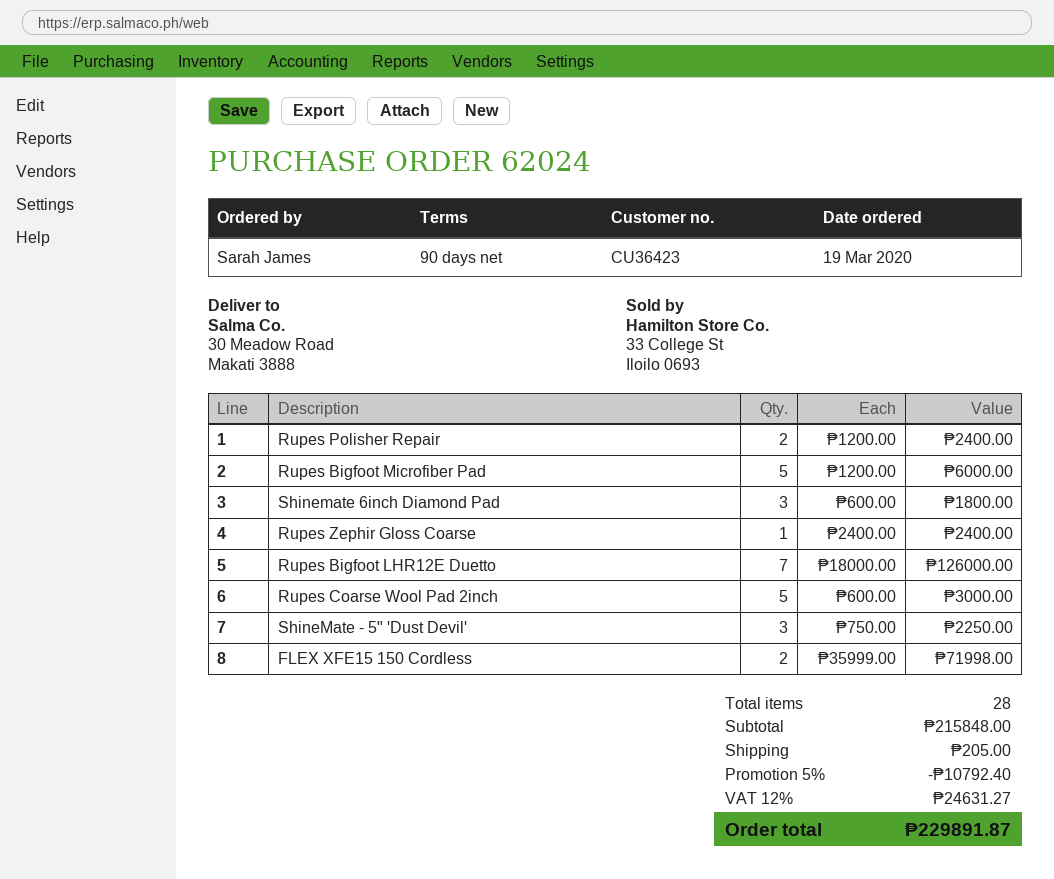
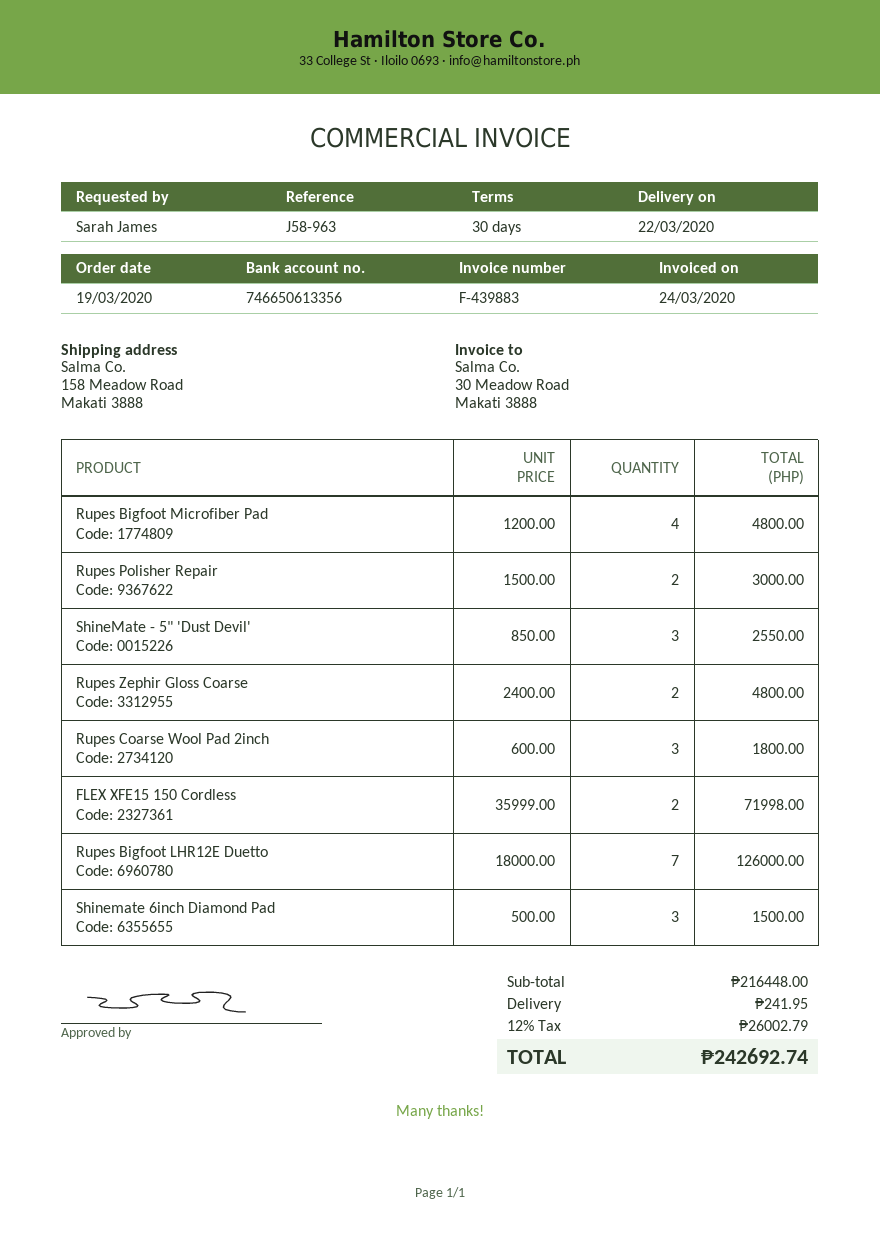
payment terms: 90 days -> 30 days
ship to: 30 Meadow Road, Makati 3888 -> 158 Meadow Road, Makati 3888
Rupes Polisher Repair: 2 x 1200.00 = 2400.00 -> 2 x 1500.00 = 3000.00
Rupes Bigfoot Microfiber Pad: 5 x 1200.00 = 6000.00 -> 4 x 1200.00 = 4800.00
Shinemate 6inch Diamond Pad: 3 x 600.00 = 1800.00 -> 3 x 500.00 = 1500.00
Rupes Zephir Gloss Coarse: 1 x 2400.00 = 2400.00 -> 2 x 2400.00 = 4800.00
Rupes Coarse Wool Pad 2inch: 5 x 600.00 = 3000.00 -> 3 x 600.00 = 1800.00
ShineMate - 5" 'Dust Devil': 3 x 750.00 = 2250.00 -> 3 x 850.00 = 2550.00
subtotal: 215848.00 -> 216448.00
discount: 5% = 10792.40 -> none
shipping: 205.00 -> 241.95
tax: 12% = 24631.27 -> 12% = 26002.79
total: 229891.87 -> 242692.74

